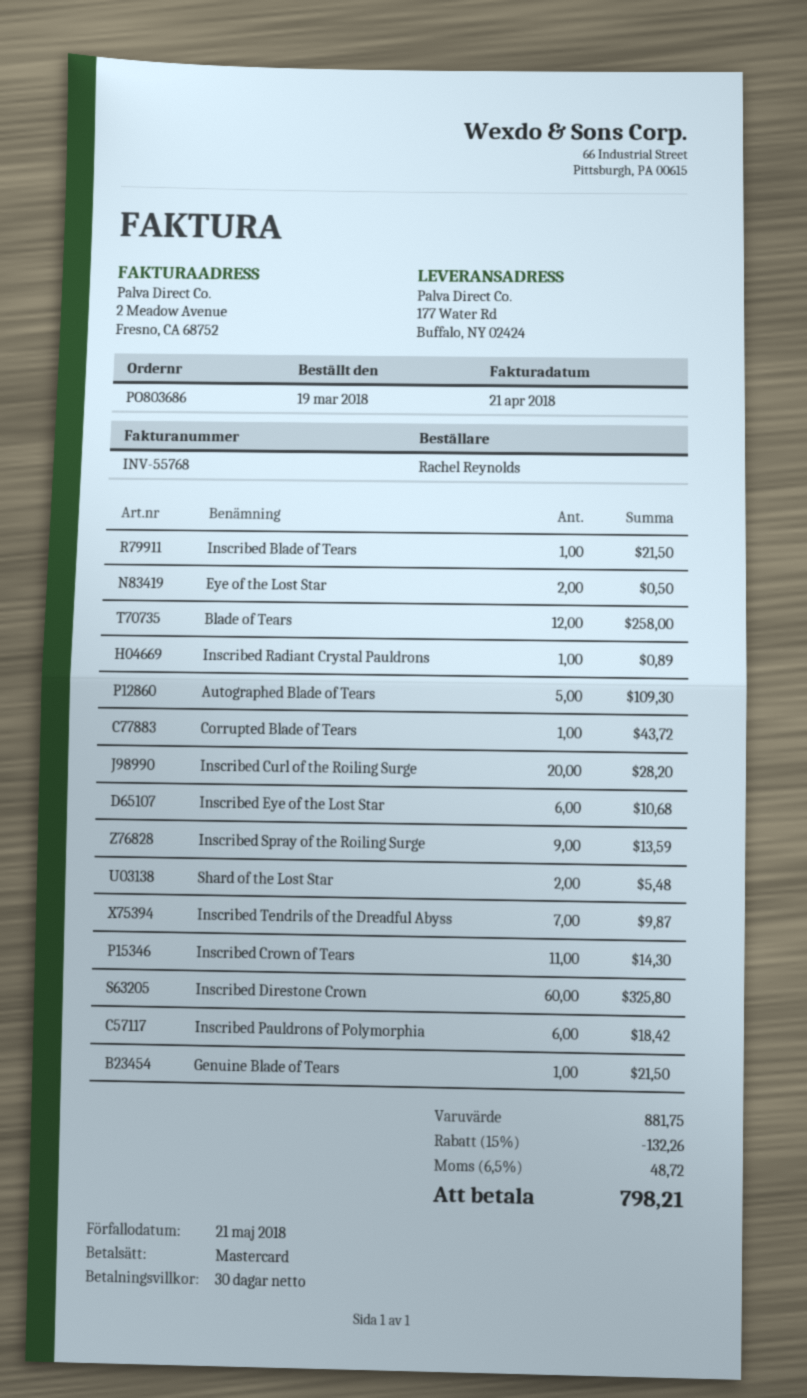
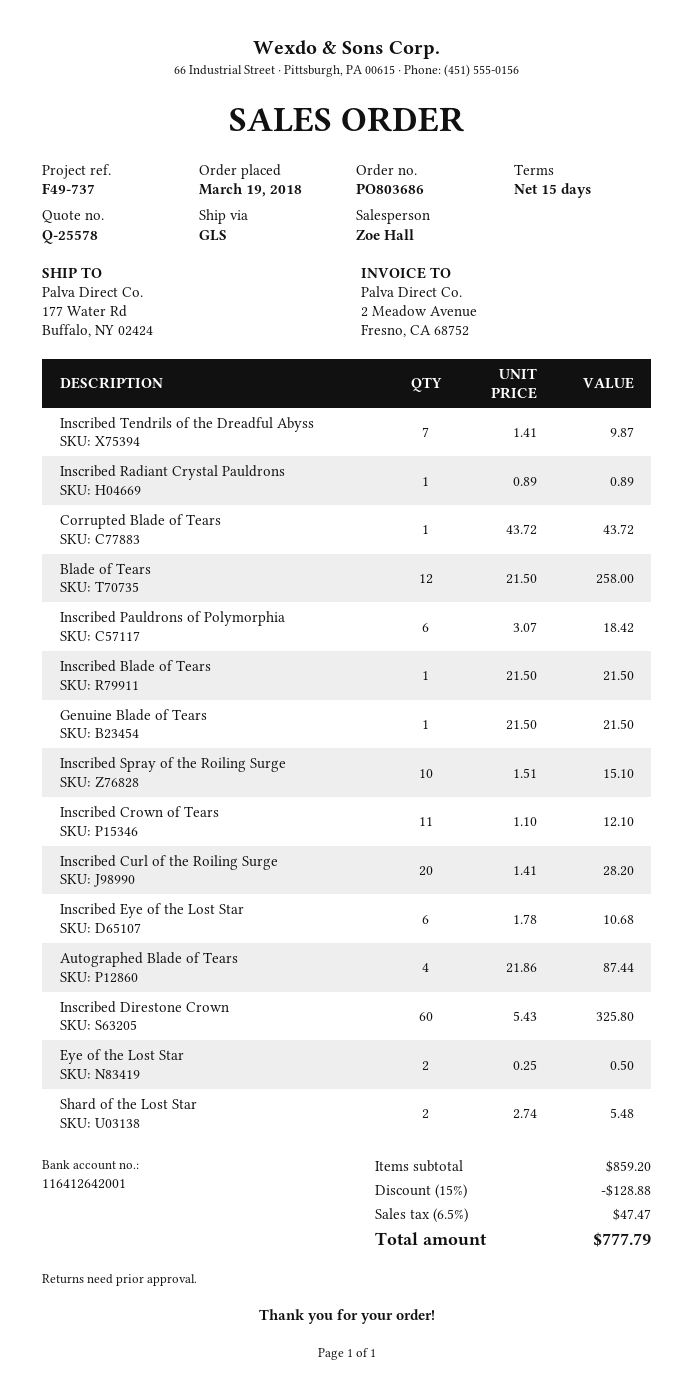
payment terms: 30 days -> 15 days
Autographed Blade of Tears: 5 for 109.30 -> 4 for 87.44
Inscribed Spray of the Roiling Surge: 9 for 13.59 -> 10 for 15.10
Inscribed Crown of Tears: 11 for 14.30 -> 11 for 12.10
subtotal: 881.75 -> 859.20
discount: 15% = 132.26 -> 15% = 128.88
tax: 6.5% = 48.72 -> 6.5% = 47.47
total: 798.21 -> 777.79

